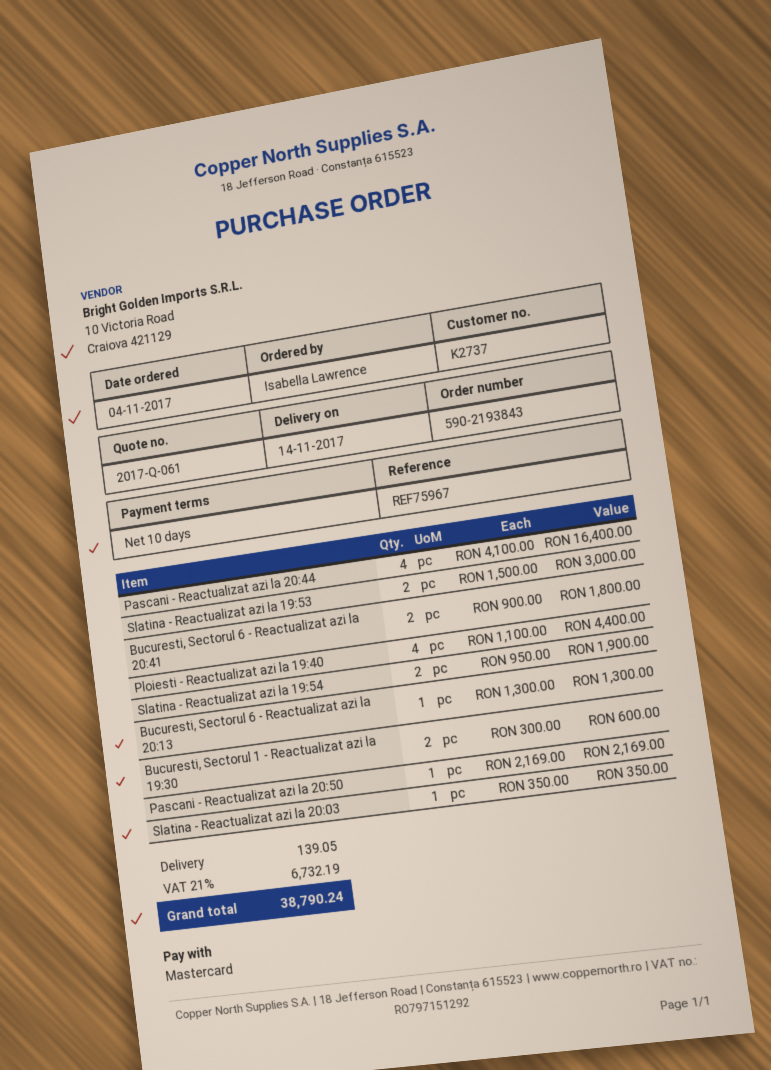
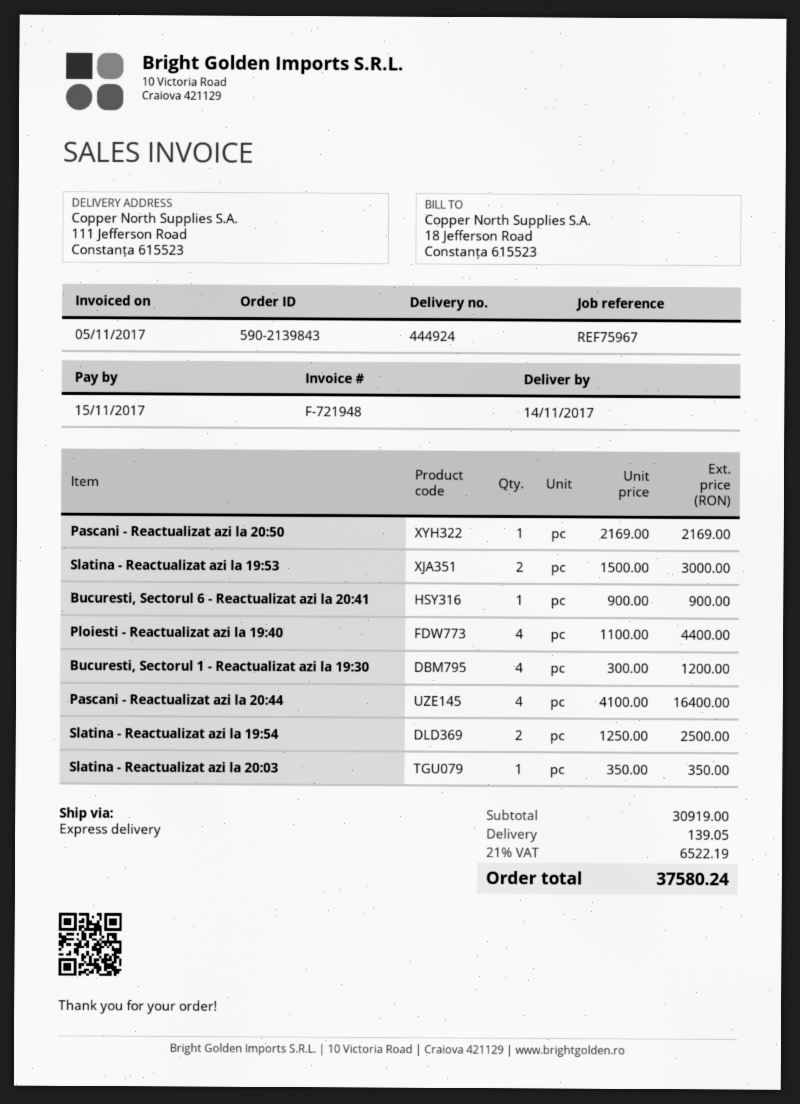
order number: 590-2193843 -> 590-2139843
Bucuresti, Sectorul 6 - Reactualizat azi la 20:41: 2 x 900.00 = 1800.00 -> 1 x 900.00 = 900.00
Slatina - Reactualizat azi la 19:54: 2 x 950.00 = 1900.00 -> 2 x 1250.00 = 2500.00
Bucuresti, Sectorul 6 - Reactualizat azi la 20:13: 1 x 1300.00 = 1300.00 -> none
Bucuresti, Sectorul 1 - Reactualizat azi la 19:30: 2 x 300.00 = 600.00 -> 4 x 300.00 = 1200.00
tax: 21% = 6732.19 -> 21% = 6522.19
total: 38790.24 -> 37580.24

